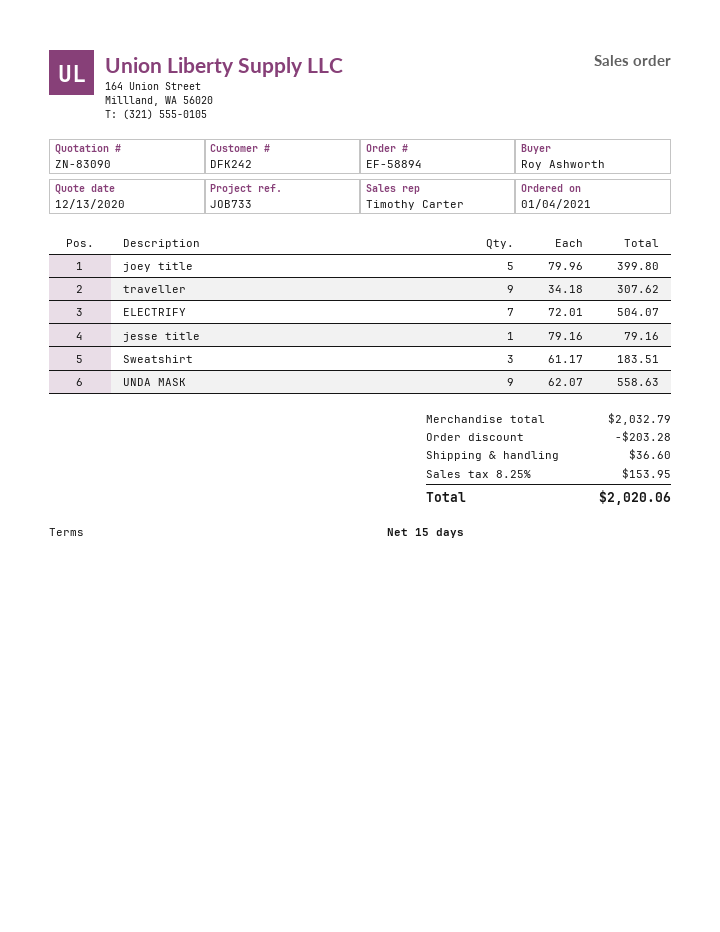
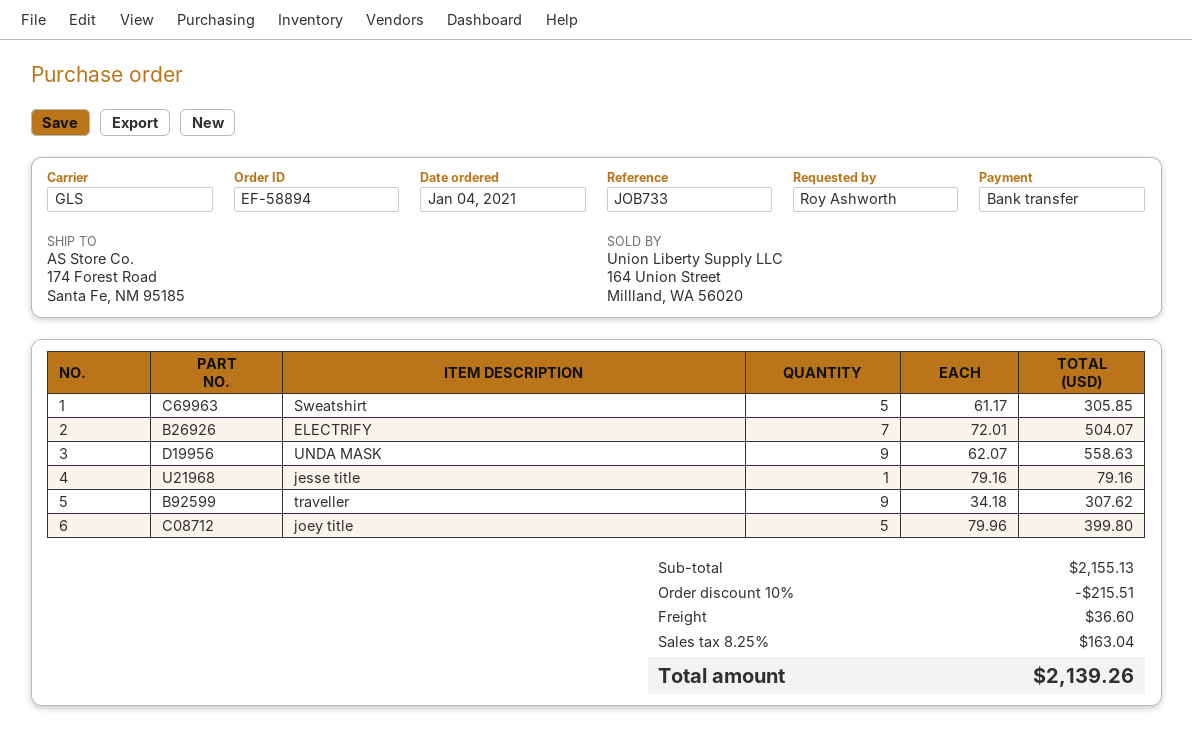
Sweatshirt: 3 x 61.17 = 183.51 -> 5 x 61.17 = 305.85
subtotal: 2032.79 -> 2155.13
discount: 203.28 -> 215.51
tax: 8.25% = 153.95 -> 8.25% = 163.04
total: 2020.06 -> 2139.26

